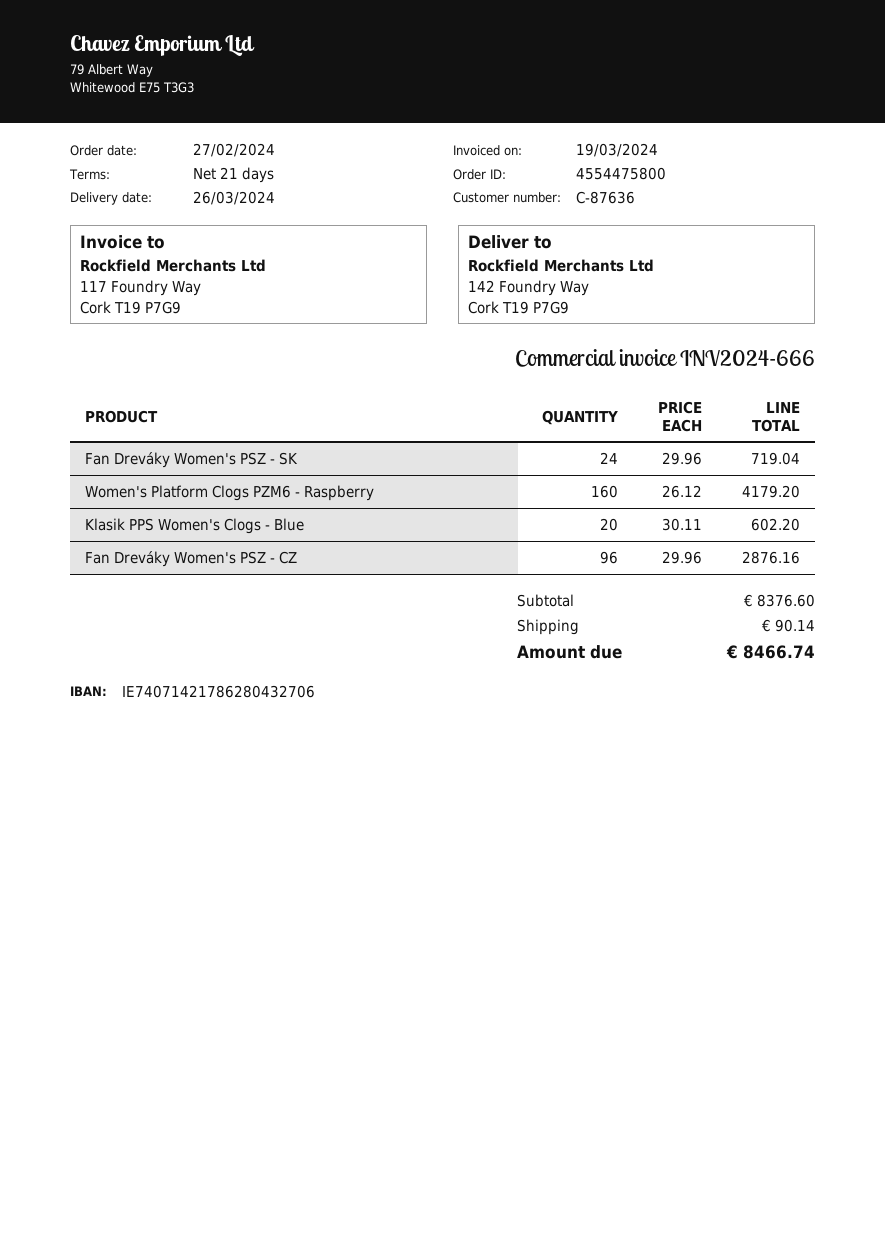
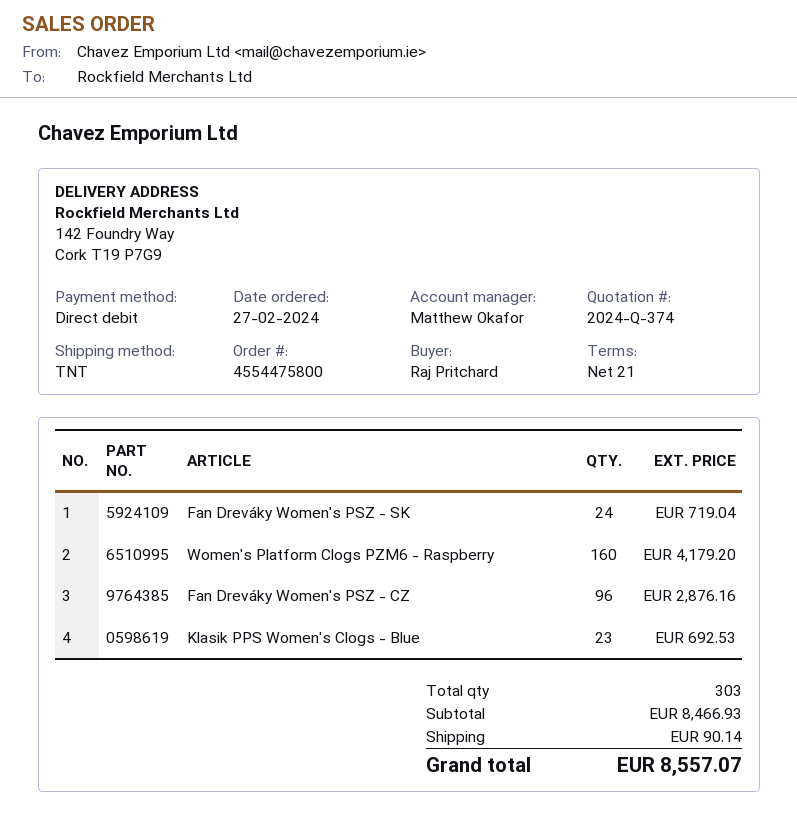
Klasik PPS Women's Clogs - Blue: 20 for 602.20 -> 23 for 692.53
subtotal: 8376.60 -> 8466.93
total: 8466.74 -> 8557.07

